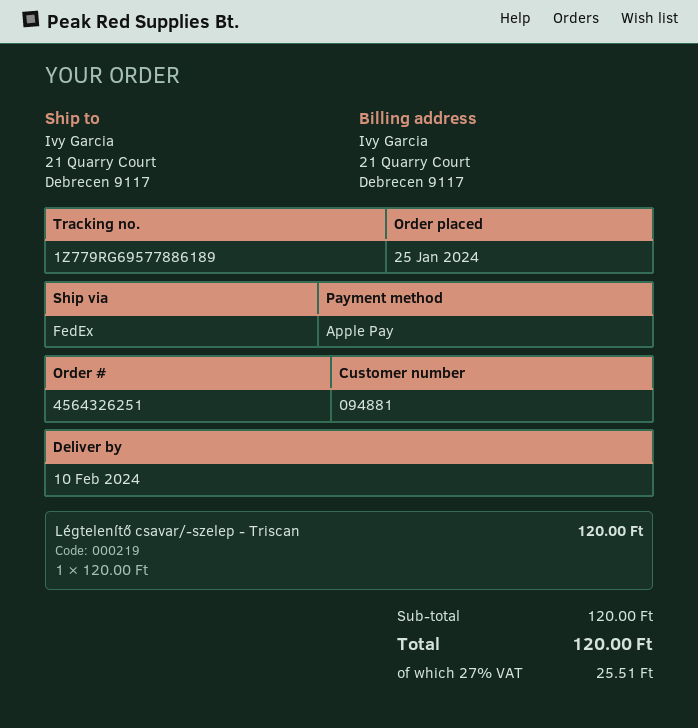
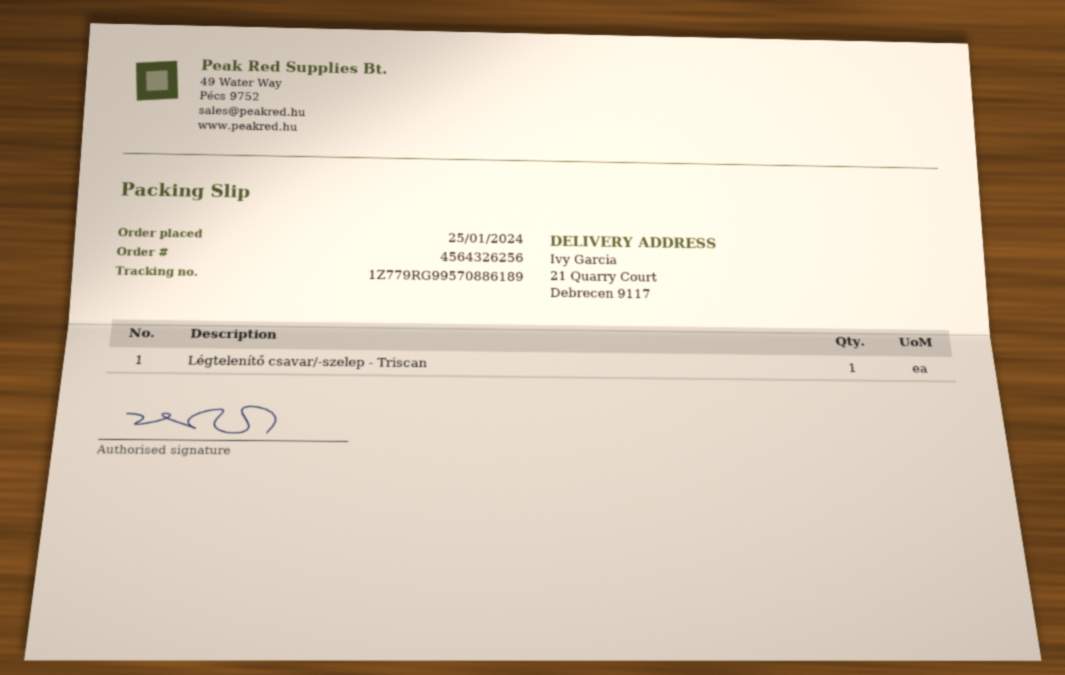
order number: 4564326251 -> 4564326256
tracking number: 1Z779RG69577886189 -> 1Z779RG99570886189

